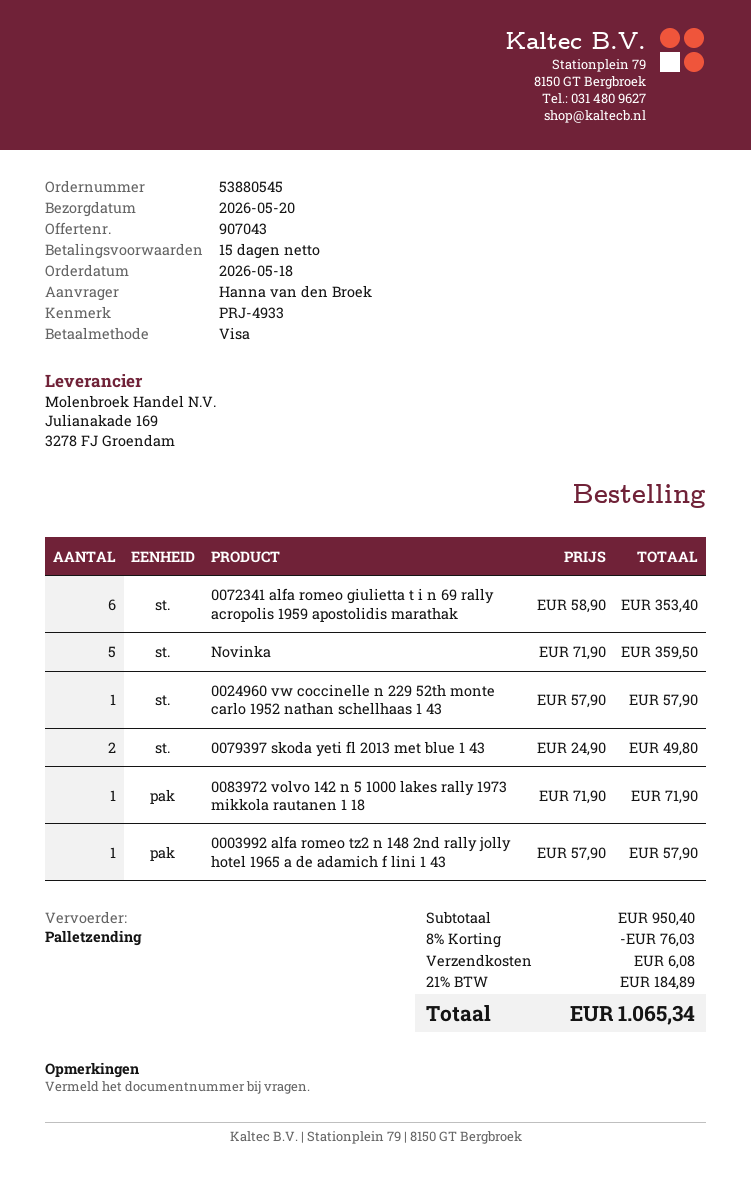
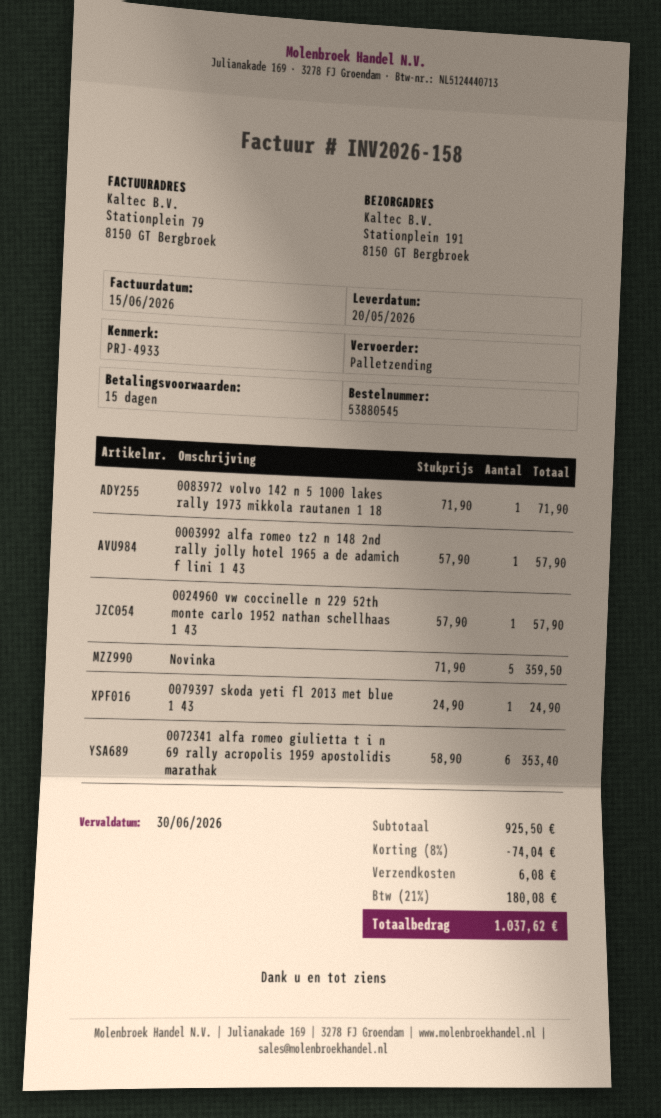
0079397 skoda yeti fl 2013 met blue 1 43: 2 x 24.90 = 49.80 -> 1 x 24.90 = 24.90
subtotal: 950.40 -> 925.50
discount: 8% = 76.03 -> 8% = 74.04
tax: 21% = 184.89 -> 21% = 180.08
total: 1065.34 -> 1037.62

